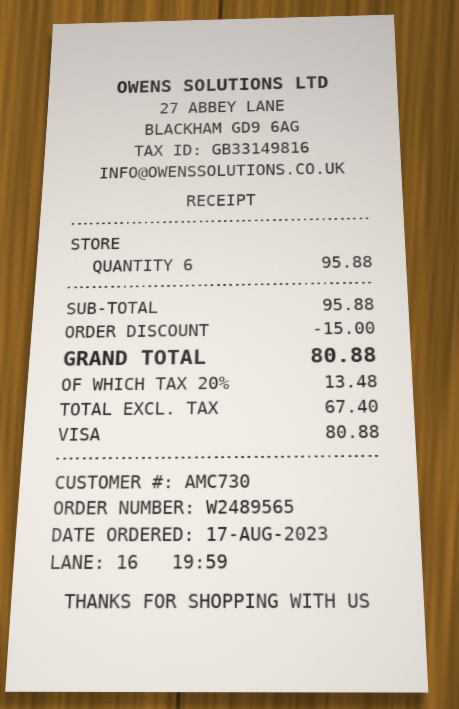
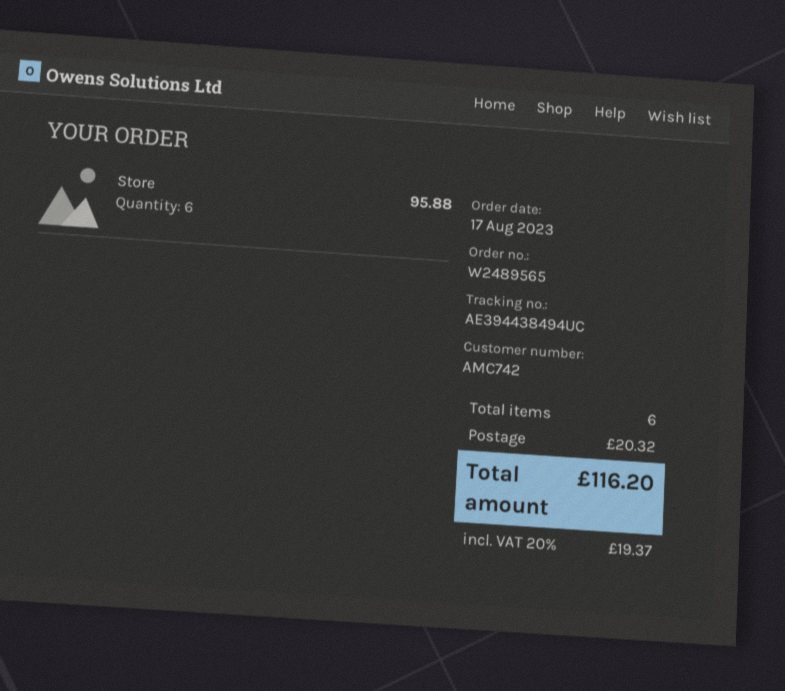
customer number: AMC730 -> AMC742
discount: 15.00 -> none
shipping: none -> 20.32
tax: 20% = 13.48 -> 20% = 19.37
total: 80.88 -> 116.20

